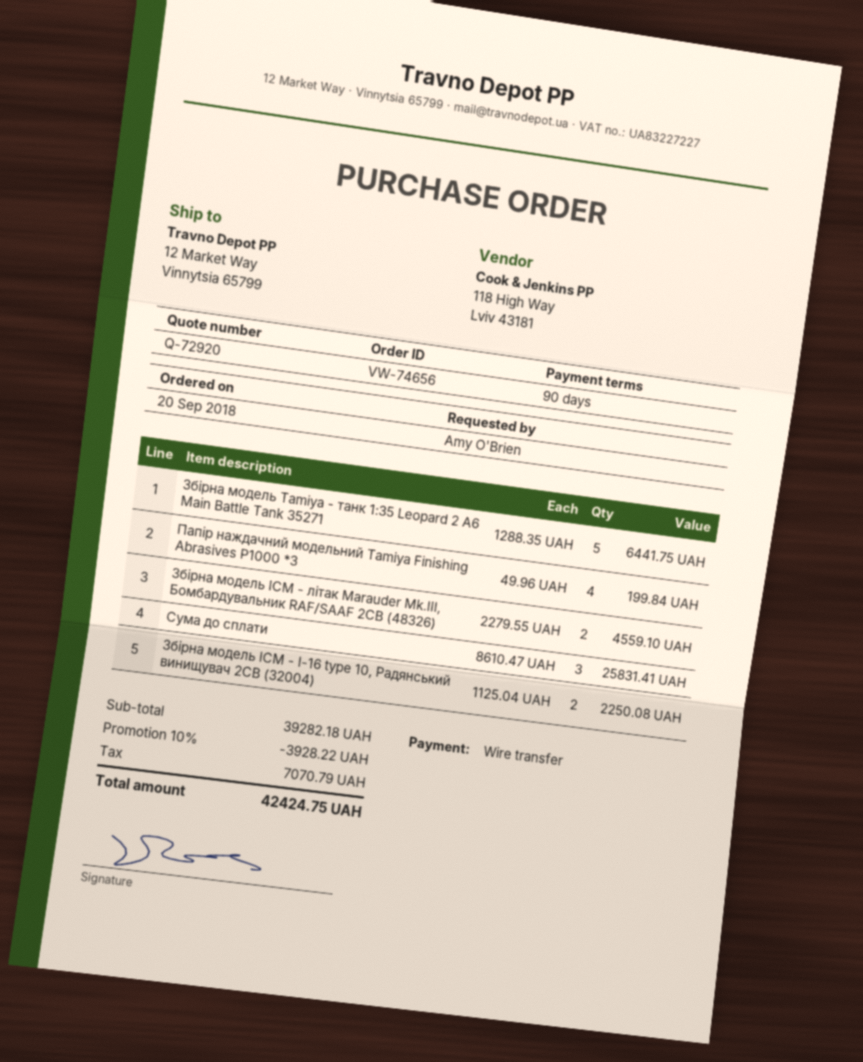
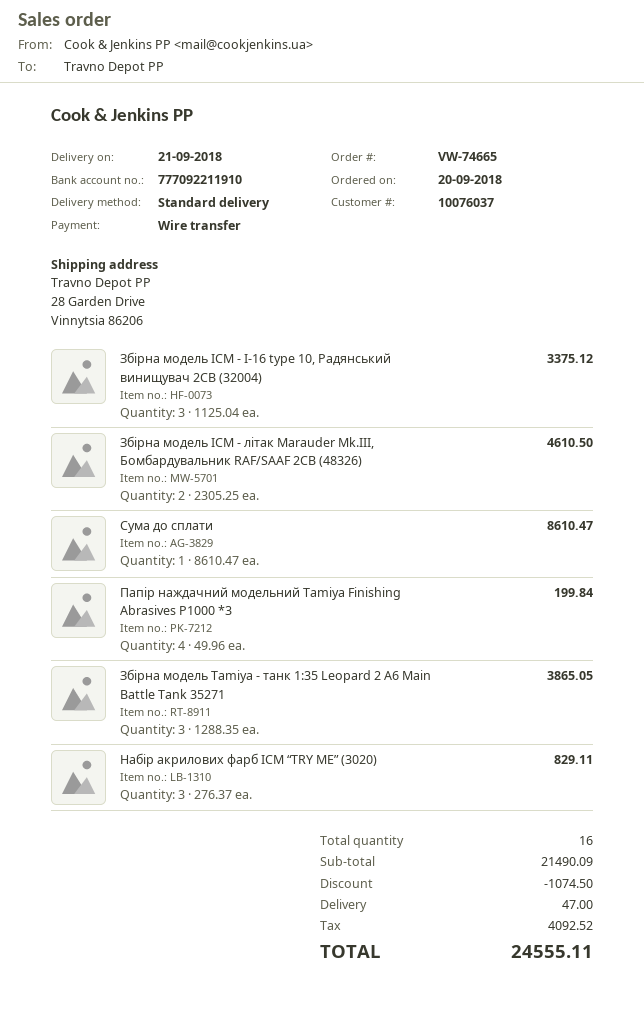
order number: VW-74656 -> VW-74665
ship to: 12 Market Way, Vinnytsia 65799 -> 28 Garden Drive, Vinnytsia 86206
Збірна модель Tamiya - танк 1:35 Leopard 2 A6 Main Battle Tank 35271: 5 x 1288.35 = 6441.75 -> 3 x 1288.35 = 3865.05
Збірна модель ICM - літак Marauder Mk.III, Бомбардувальник RAF/SAAF 2СВ (48326): 2 x 2279.55 = 4559.10 -> 2 x 2305.25 = 4610.50
Сума до сплати: 3 x 8610.47 = 25831.41 -> 1 x 8610.47 = 8610.47
Збірна модель ICM - I-16 type 10, Радянський винищувач 2СВ (32004): 2 x 1125.04 = 2250.08 -> 3 x 1125.04 = 3375.12
Набір акрилових фарб ICM “TRY ME” (3020): none -> 3 x 276.37 = 829.11
subtotal: 39282.18 -> 21490.09
discount: 3928.22 -> 1074.50
shipping: none -> 47.00
tax: 7070.79 -> 4092.52
total: 42424.75 -> 24555.11

